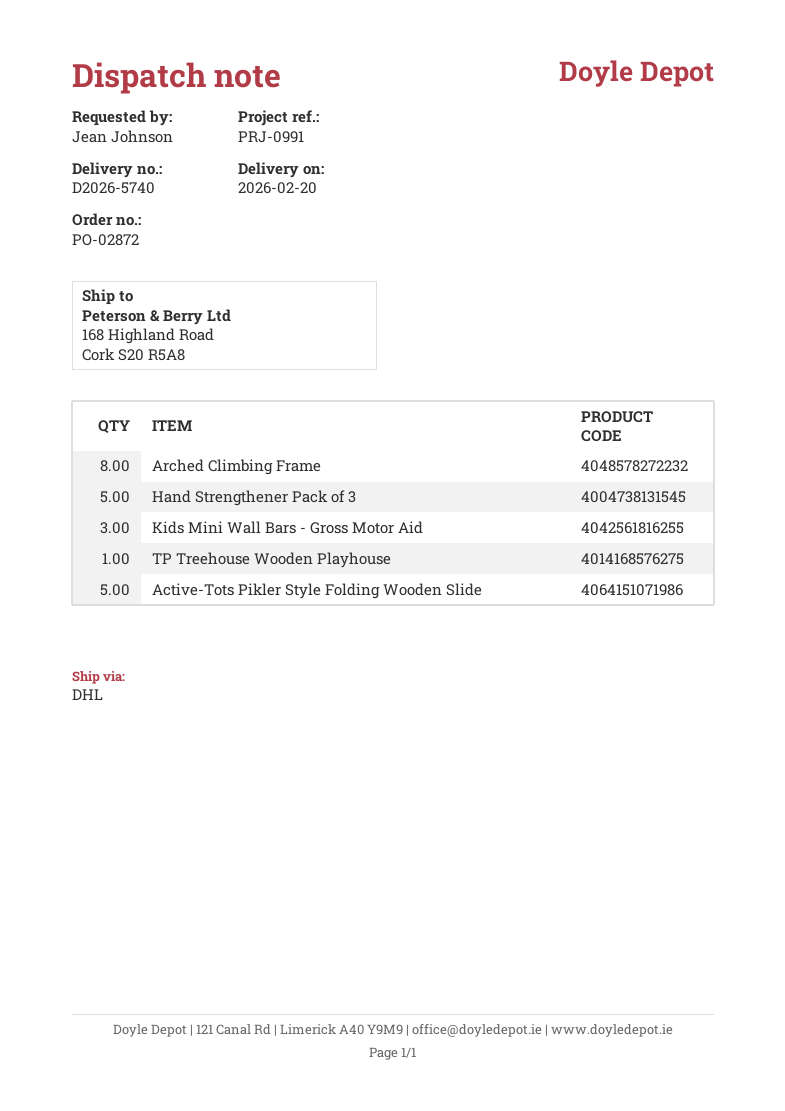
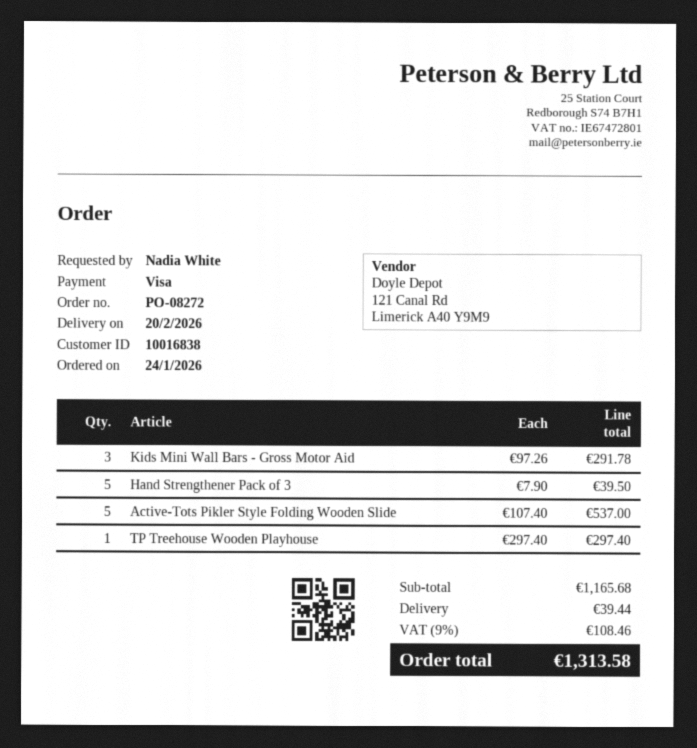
order number: PO-02872 -> PO-08272
ordered by: Jean Johnson -> Nadia White
Arched Climbing Frame: 8 -> none

